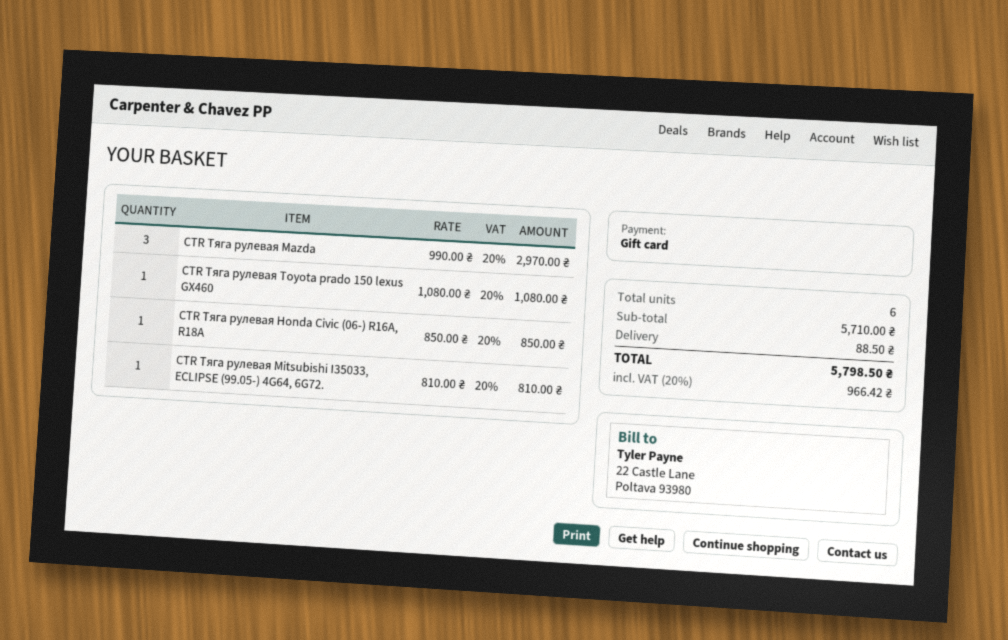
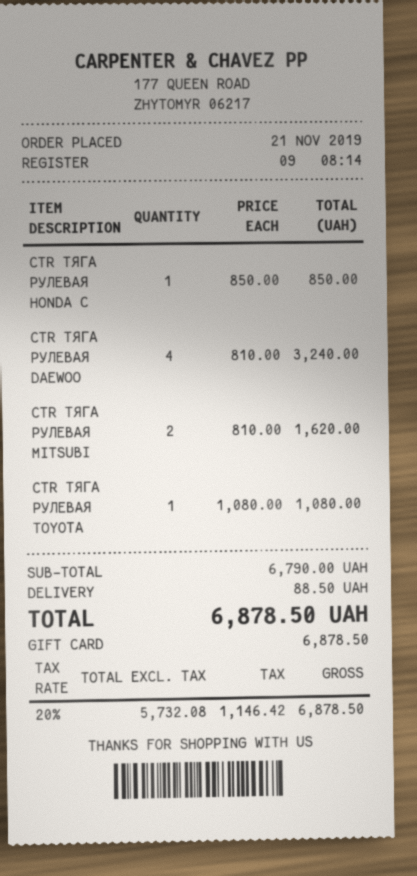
CTR Тяга рулевая Mazda: 3 x 990.00 = 2970.00 -> none
CTR Тяга рулевая Mitsubishi I35033, ECLIPSE (99.05-) 4G64, 6G72.: 1 x 810.00 = 810.00 -> 2 x 810.00 = 1620.00
CTR ТЯГА РУЛЕВАЯ DAEWOO: none -> 4 x 810.00 = 3240.00
subtotal: 5710.00 -> 6790.00
tax: 20% = 966.42 -> 20% = 1146.42
total: 5798.50 -> 6878.50

